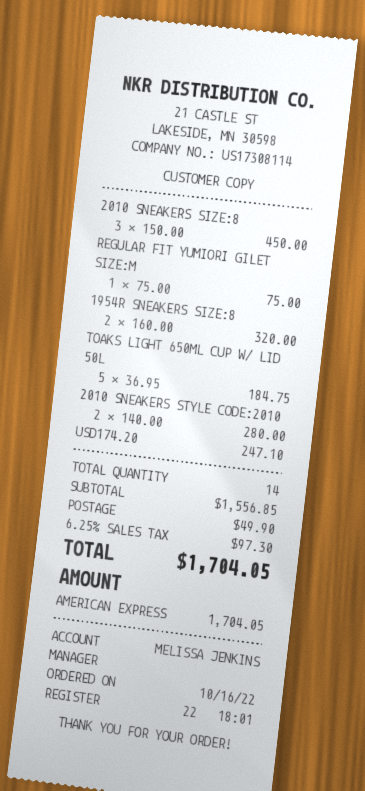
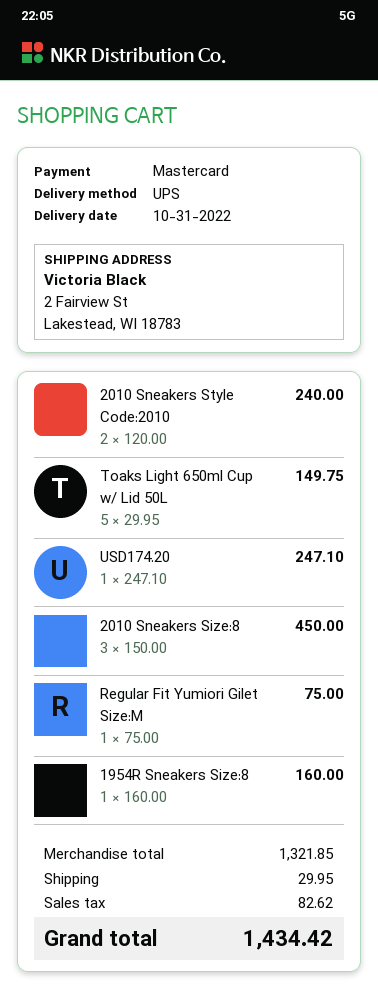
payment method: American Express -> Mastercard
1954R SNEAKERS SIZE:8: 2 x 160.00 = 320.00 -> 1 x 160.00 = 160.00
TOAKS LIGHT 650ML CUP W/ LID 50L: 5 x 36.95 = 184.75 -> 5 x 29.95 = 149.75
2010 SNEAKERS STYLE CODE:2010: 2 x 140.00 = 280.00 -> 2 x 120.00 = 240.00
subtotal: 1556.85 -> 1321.85
shipping: 49.90 -> 29.95
tax: 97.30 -> 82.62
total: 1704.05 -> 1434.42

